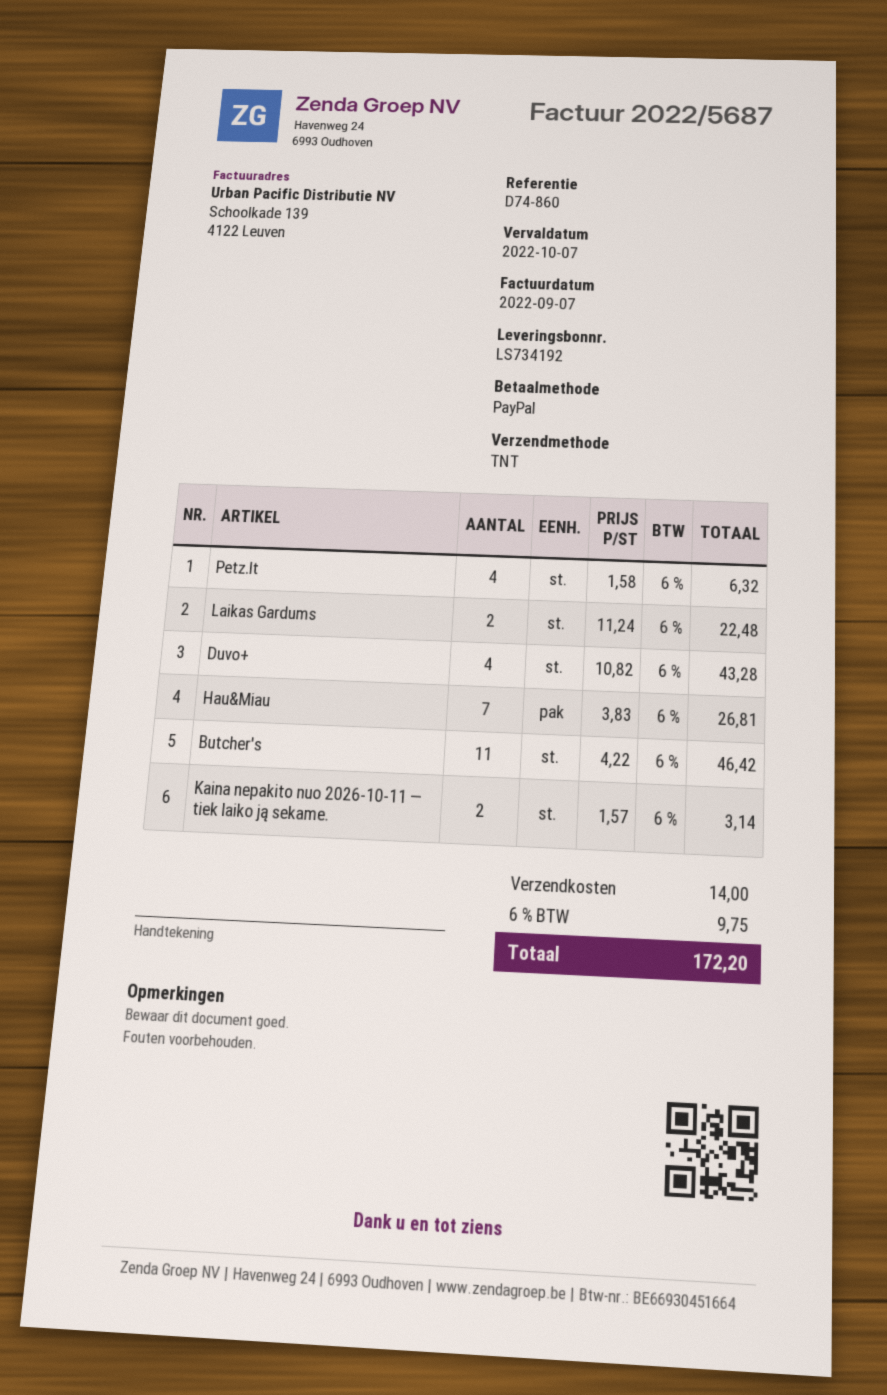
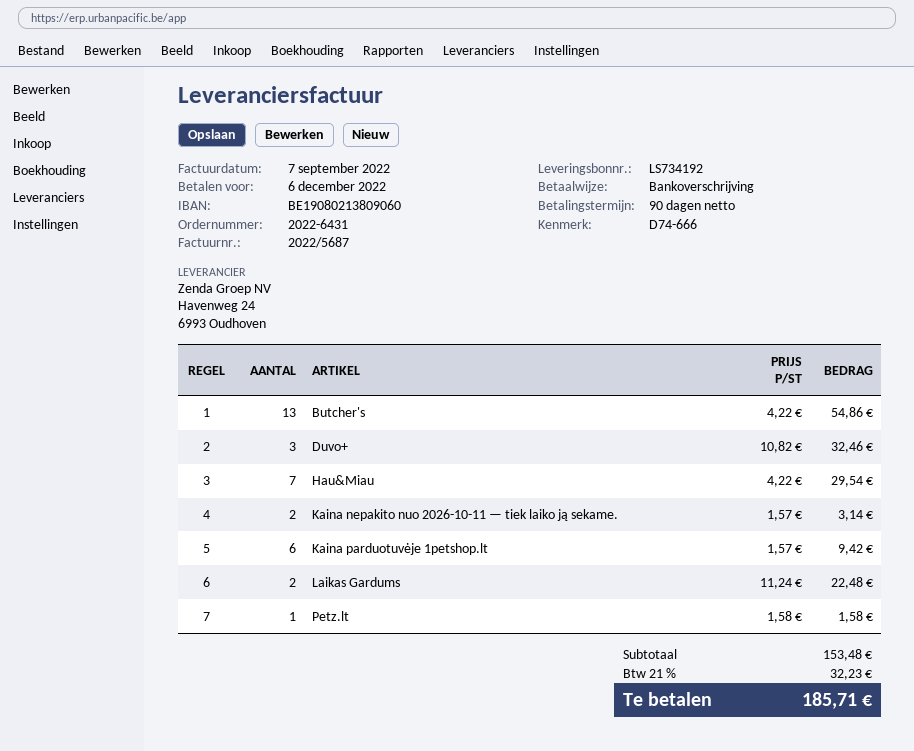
due date: 2022-10-07 -> 2022-12-06
reference: D74-860 -> D74-666
payment method: PayPal -> bank transfer
Petz.lt: 4 x 1.58 = 6.32 -> 1 x 1.58 = 1.58
Duvo+: 4 x 10.82 = 43.28 -> 3 x 10.82 = 32.46
Hau&Miau: 7 x 3.83 = 26.81 -> 7 x 4.22 = 29.54
Butcher's: 11 x 4.22 = 46.42 -> 13 x 4.22 = 54.86
Kaina parduotuvėje 1petshop.lt: none -> 6 x 1.57 = 9.42
shipping: 14.00 -> none
tax: 6% = 9.75 -> 21% = 32.23
total: 172.20 -> 185.71

